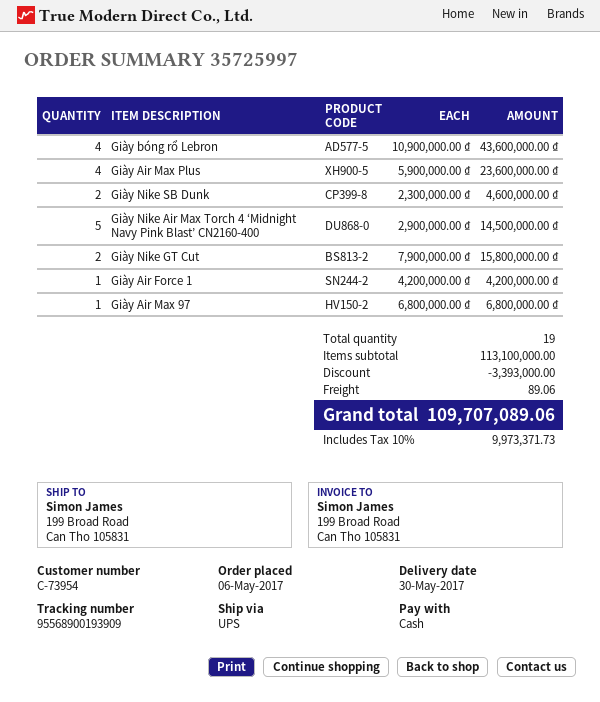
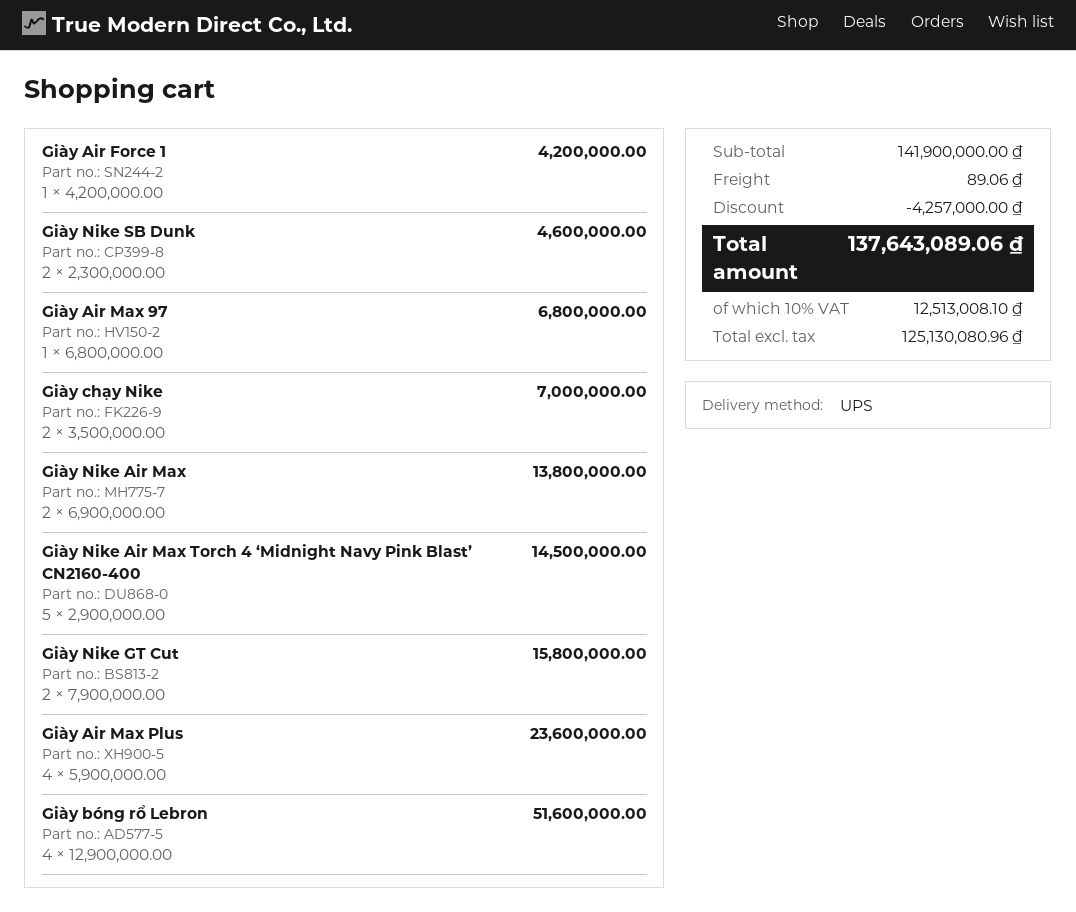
Giày bóng rổ Lebron: 4 x 10900000.00 = 43600000.00 -> 4 x 12900000.00 = 51600000.00
Giày chạy Nike: none -> 2 x 3500000.00 = 7000000.00
Giày Nike Air Max: none -> 2 x 6900000.00 = 13800000.00
subtotal: 113100000.00 -> 141900000.00
discount: 3393000.00 -> 4257000.00
tax: 10% = 9973371.73 -> 10% = 12513008.10
total: 109707089.06 -> 137643089.06

